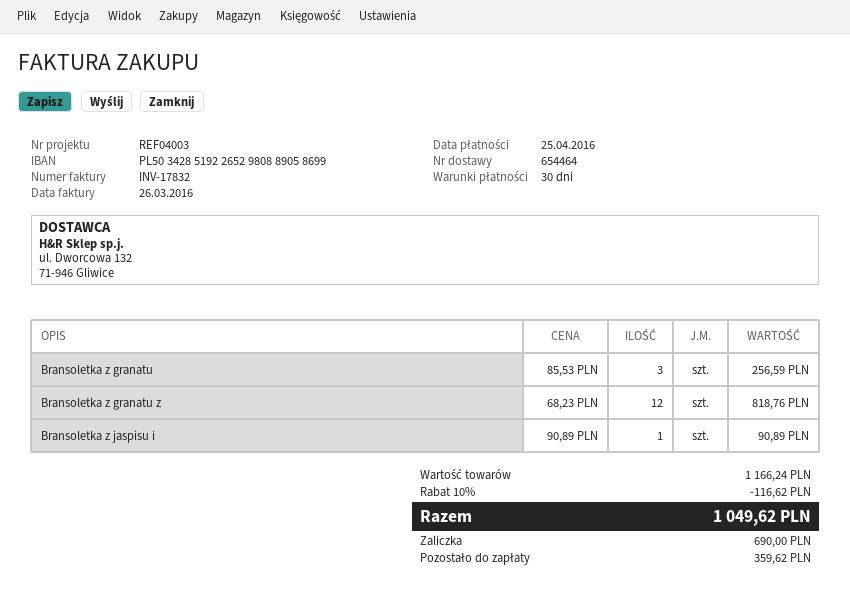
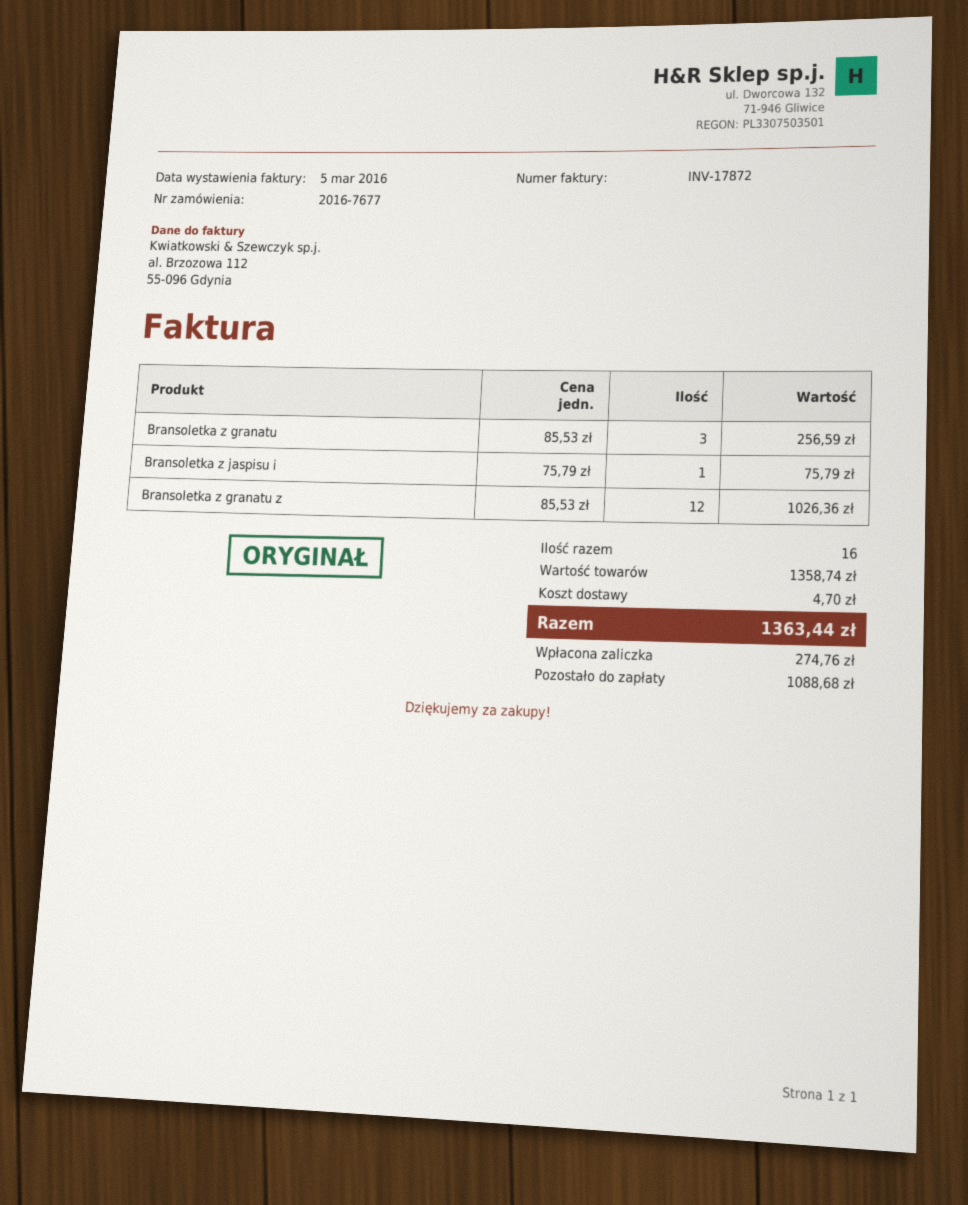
invoice number: INV-17832 -> INV-17872
invoice date: 2016-03-26 -> 2016-03-05
Bransoletka z granatu z: 12 x 68.23 = 818.76 -> 12 x 85.53 = 1026.36
Bransoletka z jaspisu i: 1 x 90.89 = 90.89 -> 1 x 75.79 = 75.79
subtotal: 1166.24 -> 1358.74
discount: 10% = 116.62 -> none
shipping: none -> 4.70
total: 1049.62 -> 1363.44
deposit: 690.00 -> 274.76
balance: 359.62 -> 1088.68

